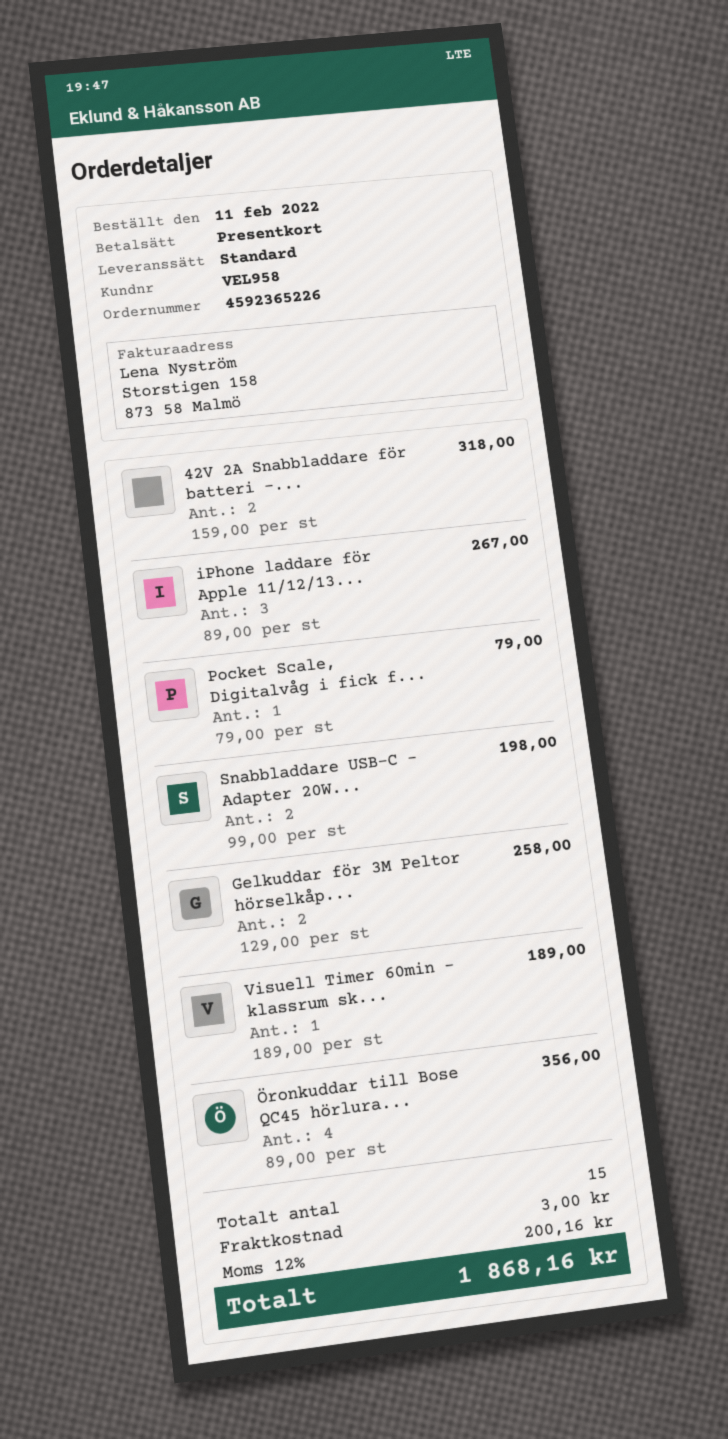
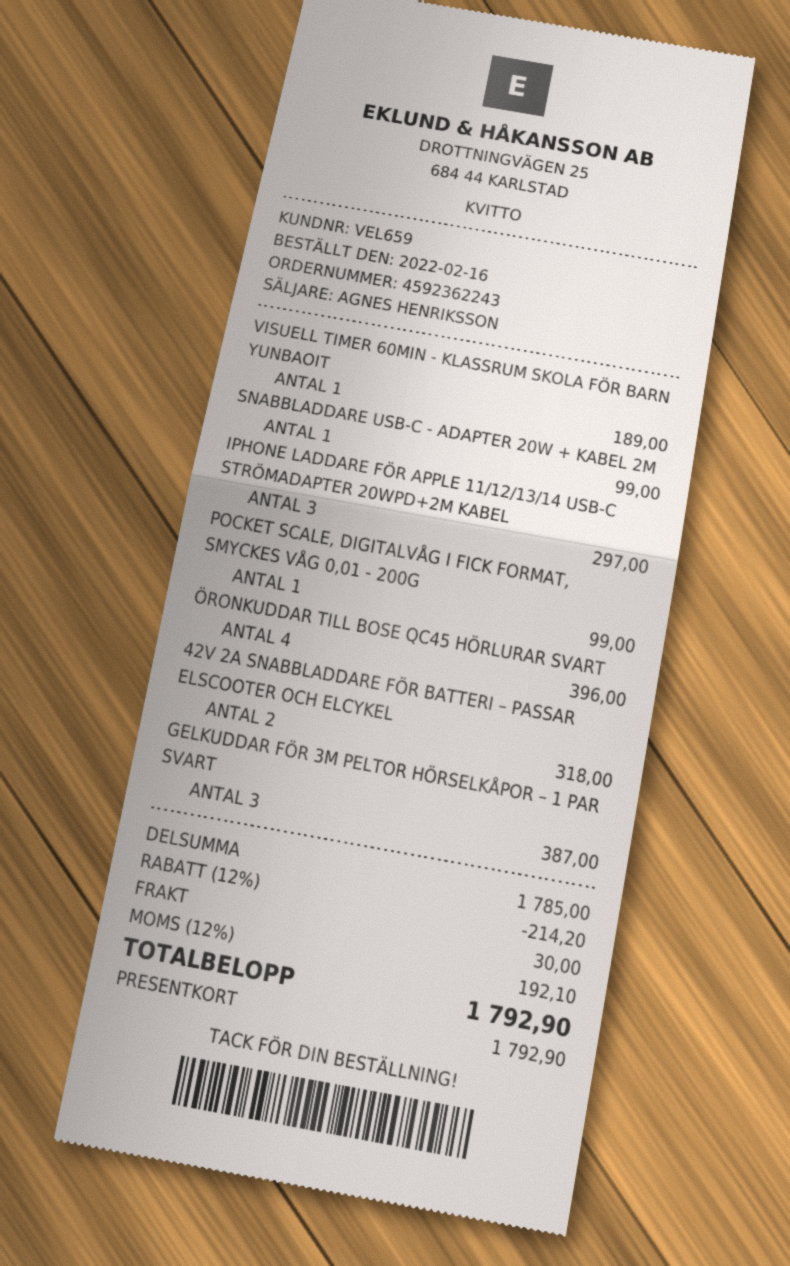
order number: 4592365226 -> 4592362243
order date: 2022-02-11 -> 2022-02-16
customer number: VEL958 -> VEL659
iPhone laddare för Apple 11/12/13...: 3 for 267.00 -> 3 for 297.00
Pocket Scale, Digitalvåg i fick f...: 1 for 79.00 -> 1 for 99.00
Snabbladdare USB-C - Adapter 20W...: 2 for 198.00 -> 1 for 99.00
Gelkuddar för 3M Peltor hörselkåp...: 2 for 258.00 -> 3 for 387.00
Öronkuddar till Bose QC45 hörlura...: 4 for 356.00 -> 4 for 396.00
discount: none -> 12% = 214.20
shipping: 3.00 -> 30.00
tax: 12% = 200.16 -> 12% = 192.10
total: 1868.16 -> 1792.90

